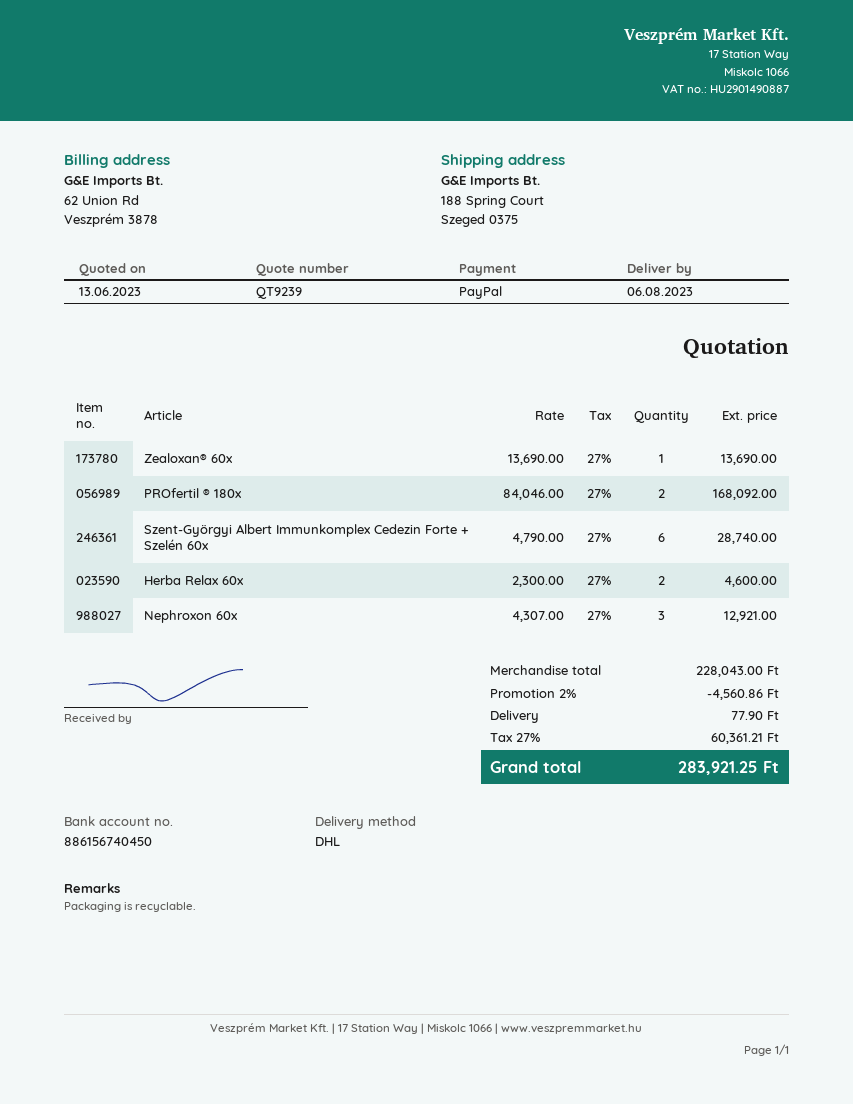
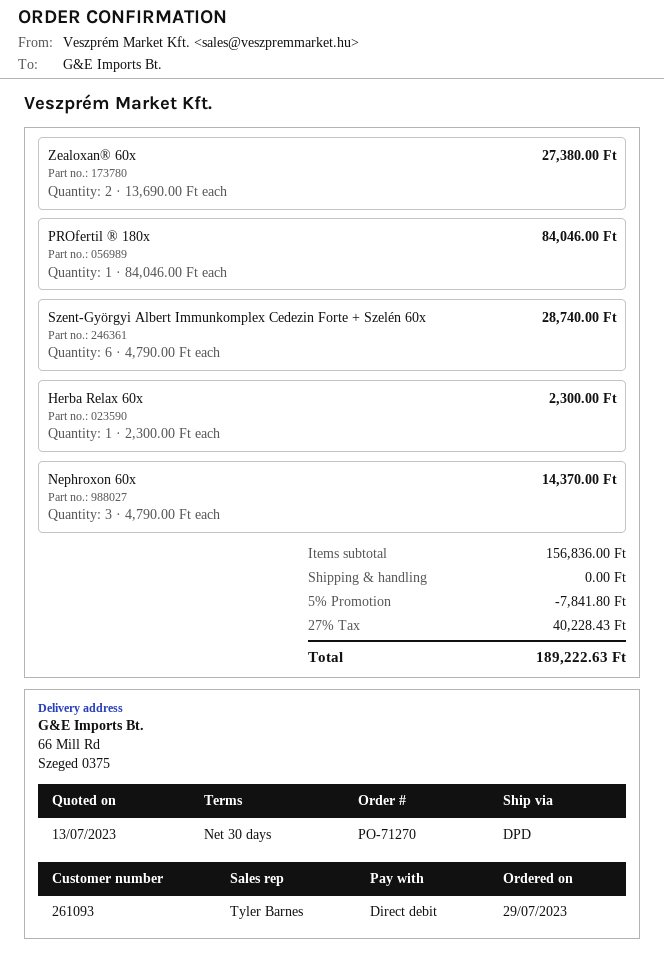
quote date: 2023-06-13 -> 2023-07-13
payment method: PayPal -> direct debit
shipping method: DHL -> DPD
ship to: 188 Spring Court, Szeged 0375 -> 66 Mill Rd, Szeged 0375
Zealoxan® 60x: 1 x 13690.00 = 13690.00 -> 2 x 13690.00 = 27380.00
PROfertil ® 180x: 2 x 84046.00 = 168092.00 -> 1 x 84046.00 = 84046.00
Herba Relax 60x: 2 x 2300.00 = 4600.00 -> 1 x 2300.00 = 2300.00
Nephroxon 60x: 3 x 4307.00 = 12921.00 -> 3 x 4790.00 = 14370.00
subtotal: 228043.00 -> 156836.00
discount: 2% = 4560.86 -> 5% = 7841.80
shipping: 77.90 -> 0.00
tax: 27% = 60361.21 -> 27% = 40228.43
total: 283921.25 -> 189222.63

